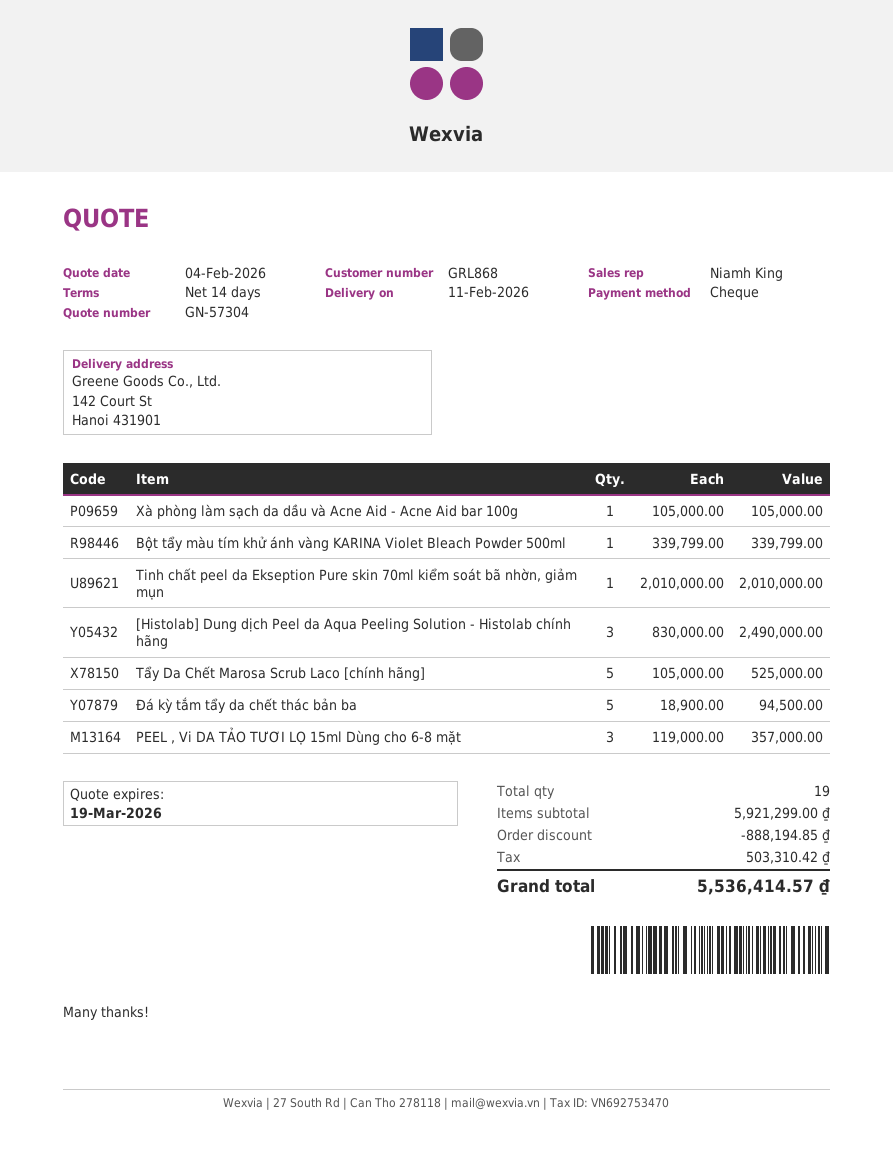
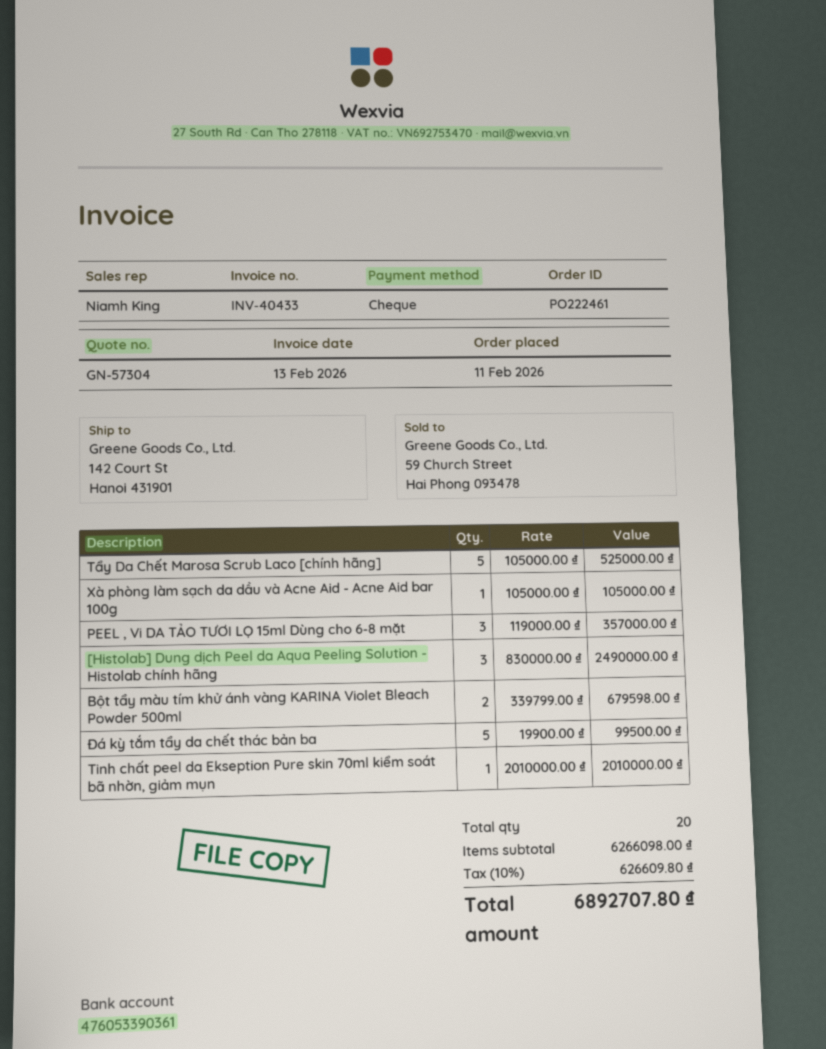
Bột tẩy màu tím khử ánh vàng KARINA Violet Bleach Powder 500ml: 1 x 339799.00 = 339799.00 -> 2 x 339799.00 = 679598.00
Đá kỳ tắm tẩy da chết thác bản ba: 5 x 18900.00 = 94500.00 -> 5 x 19900.00 = 99500.00
total quantity: 19 -> 20
subtotal: 5921299.00 -> 6266098.00
discount: 888194.85 -> none
tax: 503310.42 -> 626609.80
total: 5536414.57 -> 6892707.80

